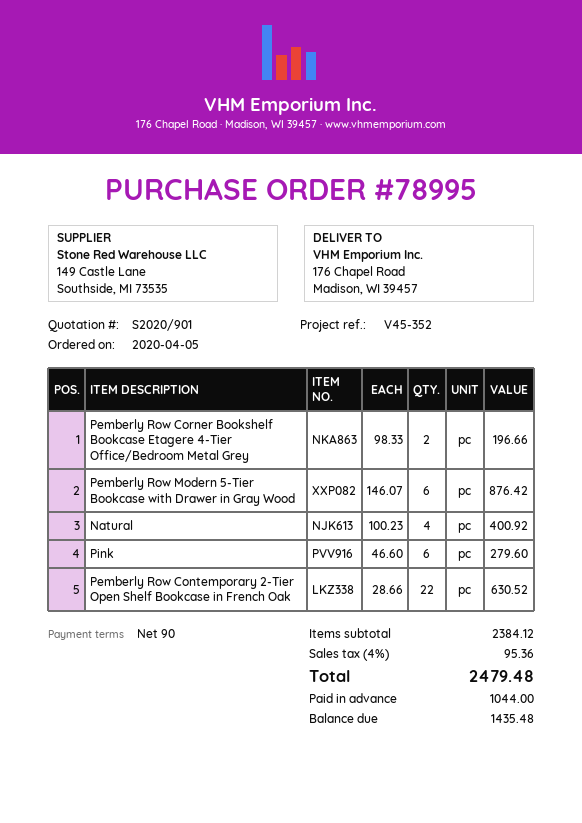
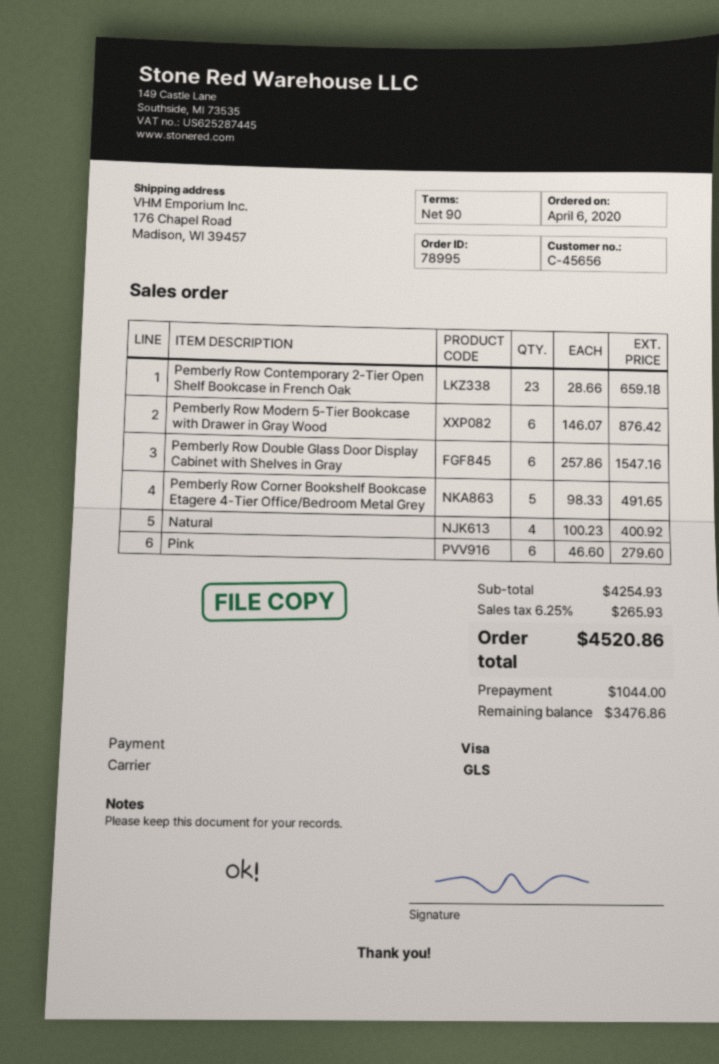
order date: 2020-04-05 -> 2020-04-06
Pemberly Row Corner Bookshelf Bookcase Etagere 4-Tier Office/Bedroom Metal Grey: 2 x 98.33 = 196.66 -> 5 x 98.33 = 491.65
Pemberly Row Contemporary 2-Tier Open Shelf Bookcase in French Oak: 22 x 28.66 = 630.52 -> 23 x 28.66 = 659.18
Pemberly Row Double Glass Door Display Cabinet with Shelves in Gray: none -> 6 x 257.86 = 1547.16
subtotal: 2384.12 -> 4254.93
tax: 4% = 95.36 -> 6.25% = 265.93
total: 2479.48 -> 4520.86
balance: 1435.48 -> 3476.86

